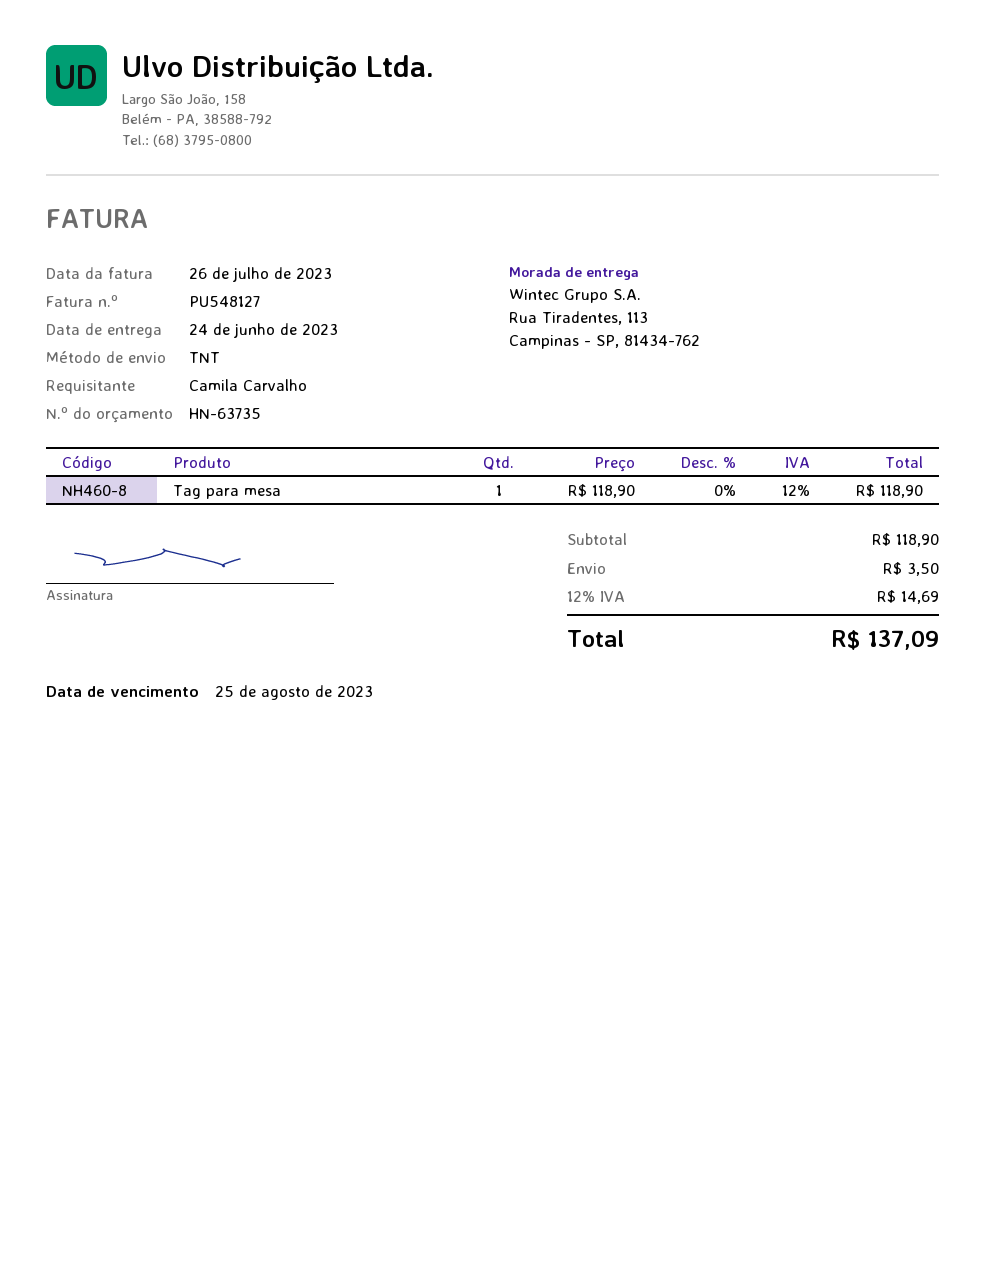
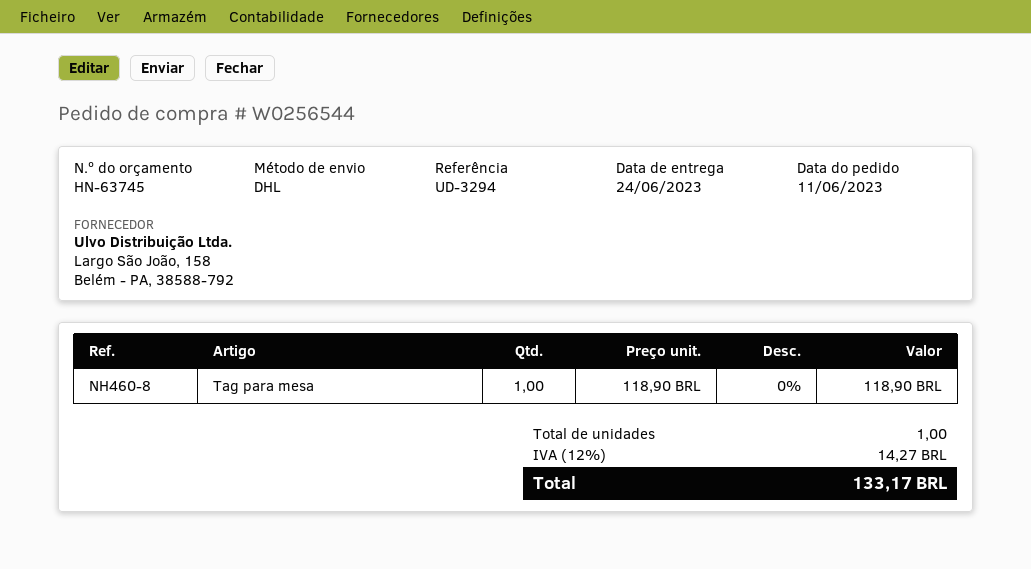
quote number: HN-63735 -> HN-63745
shipping method: TNT -> DHL
shipping: 3.50 -> none
tax: 12% = 14.69 -> 12% = 14.27
total: 137.09 -> 133.17

